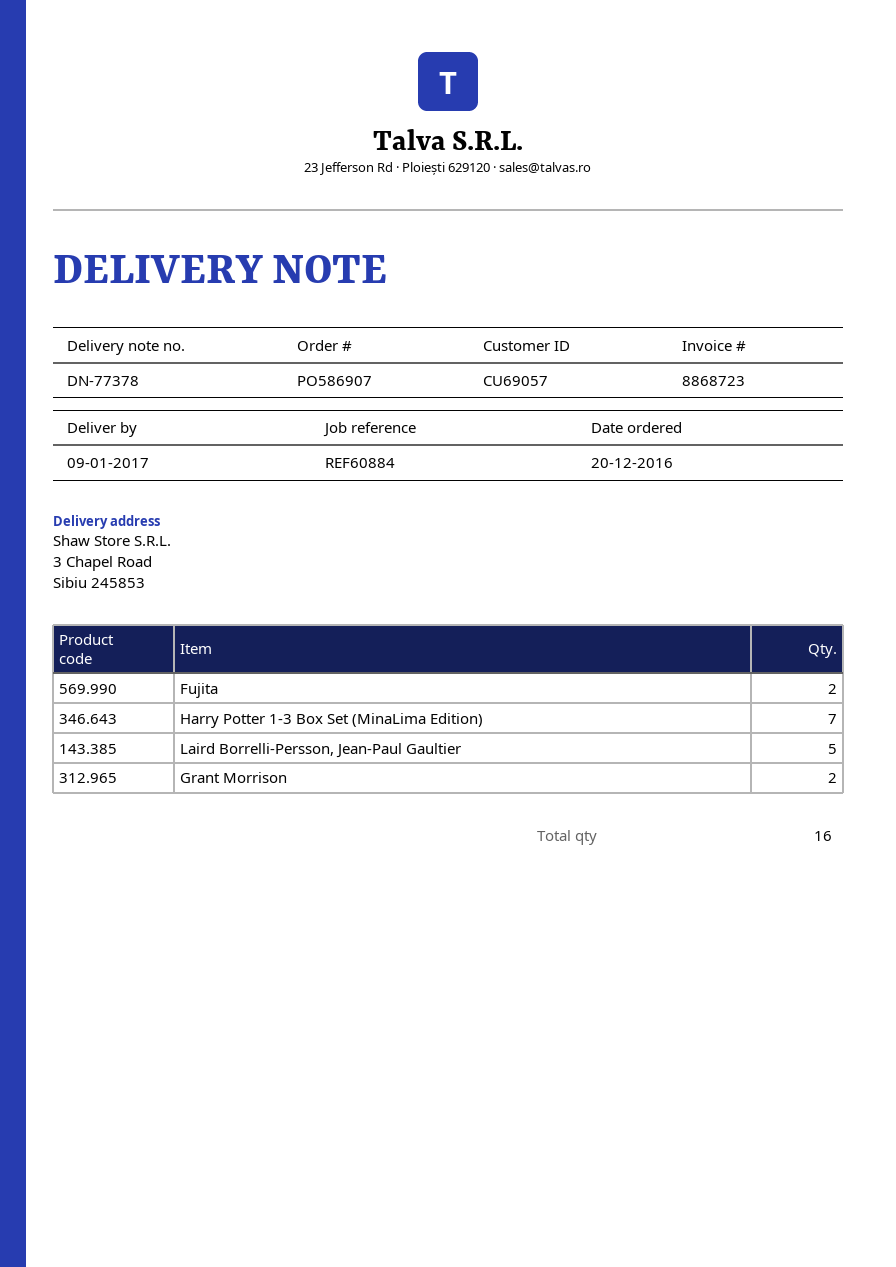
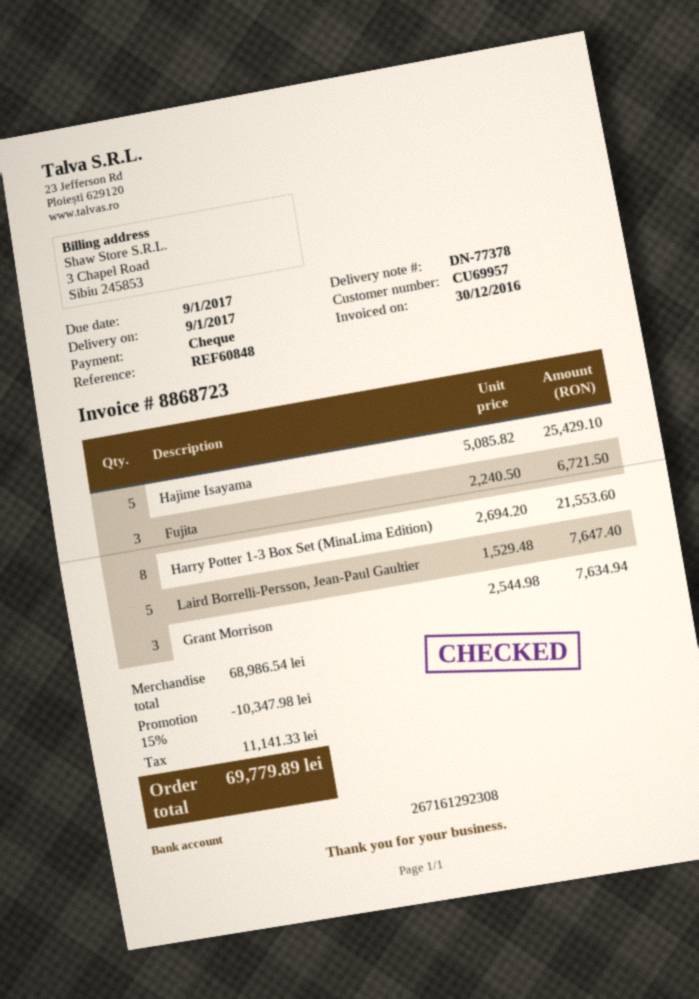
customer number: CU69057 -> CU69957
reference: REF60884 -> REF60848
Fujita: 2 -> 3
Harry Potter 1-3 Box Set (MinaLima Edition): 7 -> 8
Grant Morrison: 2 -> 3
Hajime Isayama: none -> 5

